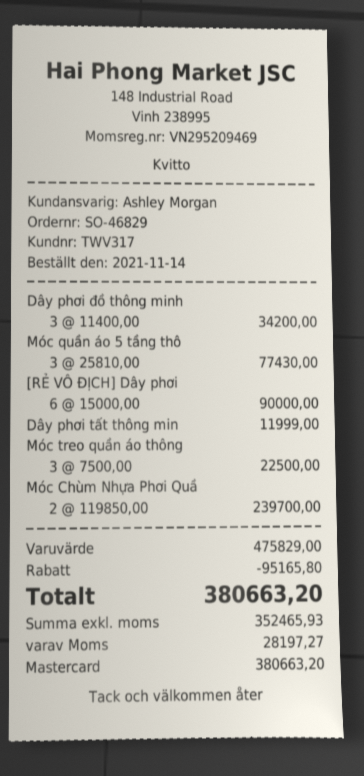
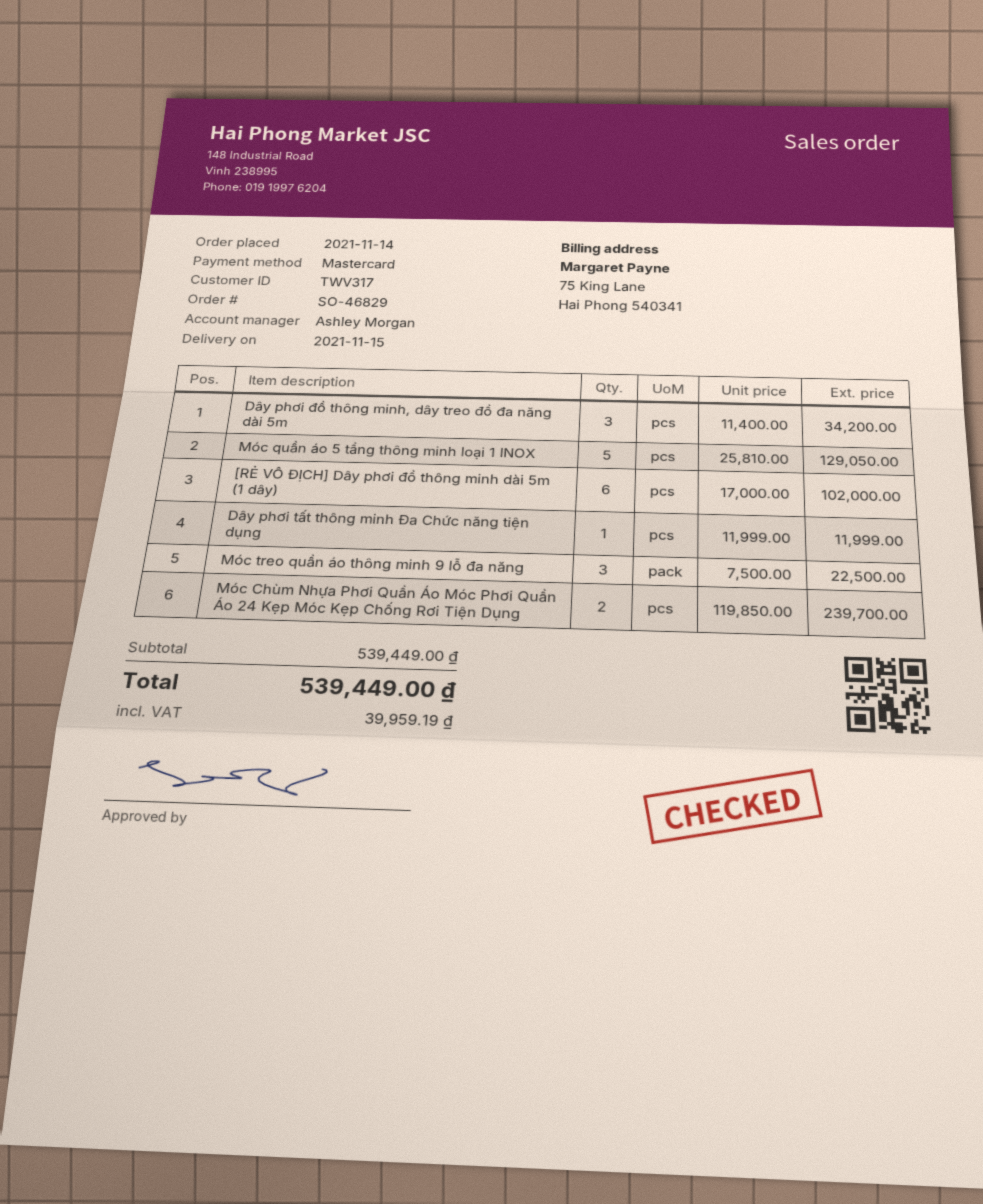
Móc quần áo 5 tầng thô: 3 x 25810.00 = 77430.00 -> 5 x 25810.00 = 129050.00
[RẺ VÔ ĐỊCH] Dây phơi: 6 x 15000.00 = 90000.00 -> 6 x 17000.00 = 102000.00
subtotal: 475829.00 -> 539449.00
discount: 95165.80 -> none
tax: 28197.27 -> 39959.19
total: 380663.20 -> 539449.00

